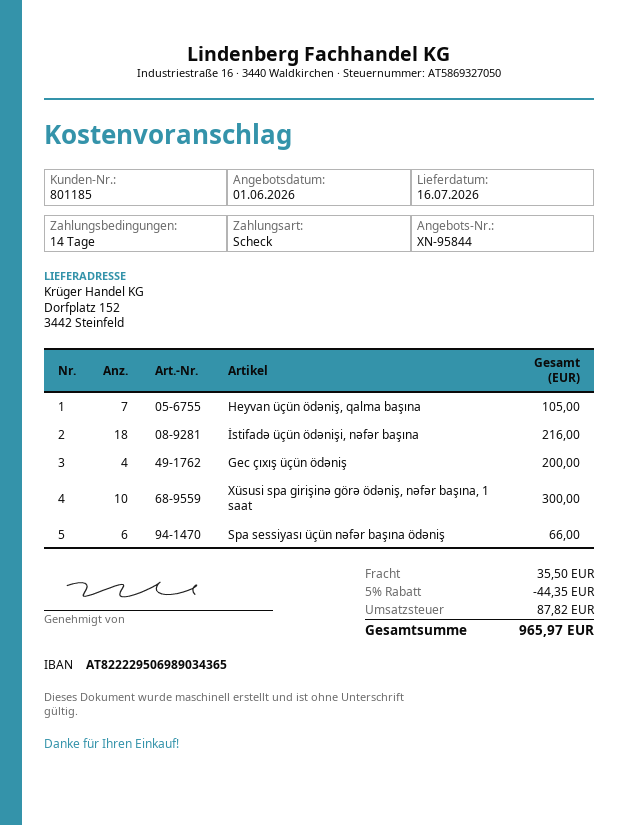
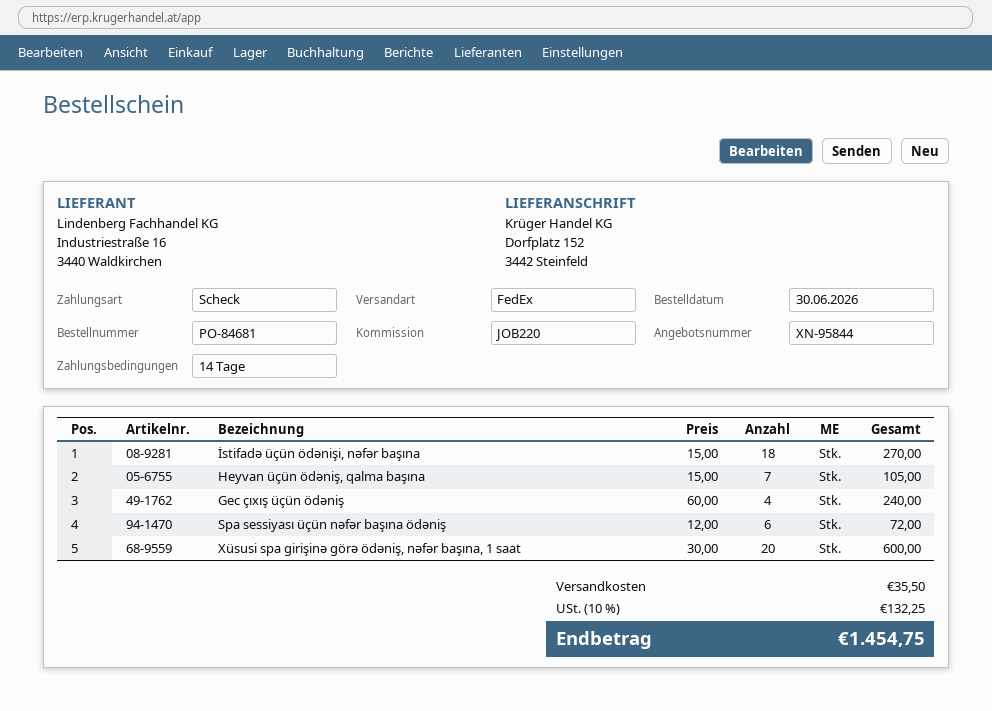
İstifadə üçün ödənişi, nəfər başına: 18 for 216.00 -> 18 for 270.00
Gec çıxış üçün ödəniş: 4 for 200.00 -> 4 for 240.00
Xüsusi spa girişinə görə ödəniş, nəfər başına, 1 saat: 10 for 300.00 -> 20 for 600.00
Spa sessiyası üçün nəfər başına ödəniş: 6 for 66.00 -> 6 for 72.00
discount: 5% = 44.35 -> none
tax: 87.82 -> 132.25
total: 965.97 -> 1454.75

